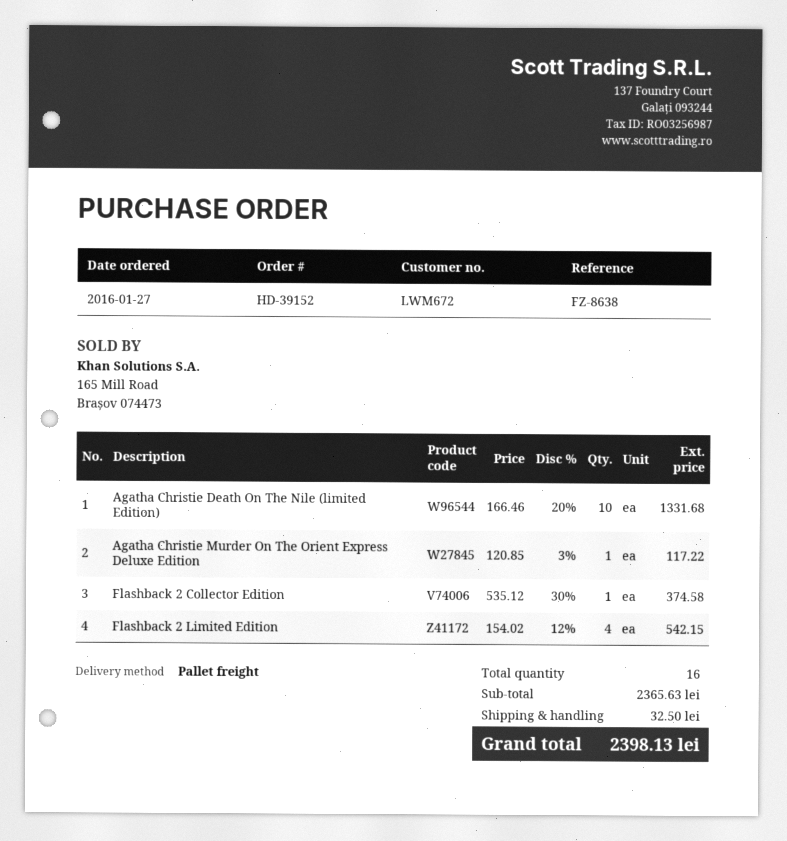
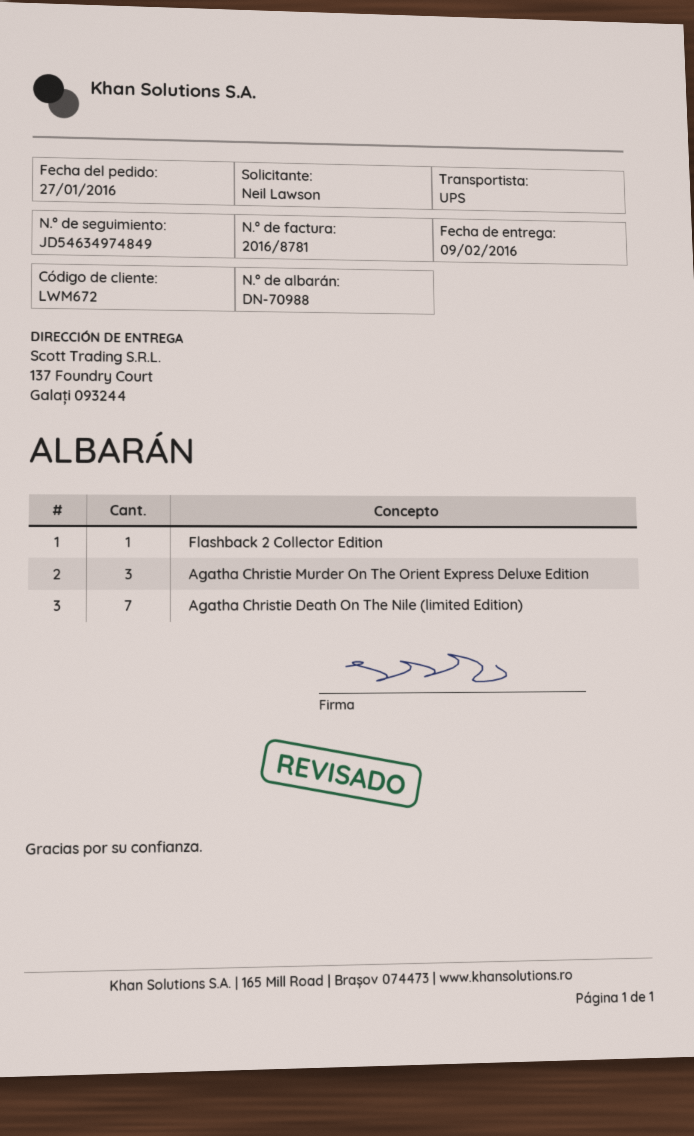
shipping method: pallet freight -> UPS
Agatha Christie Death On The Nile (limited Edition): 10 -> 7
Agatha Christie Murder On The Orient Express Deluxe Edition: 1 -> 3
Flashback 2 Limited Edition: 4 -> none

